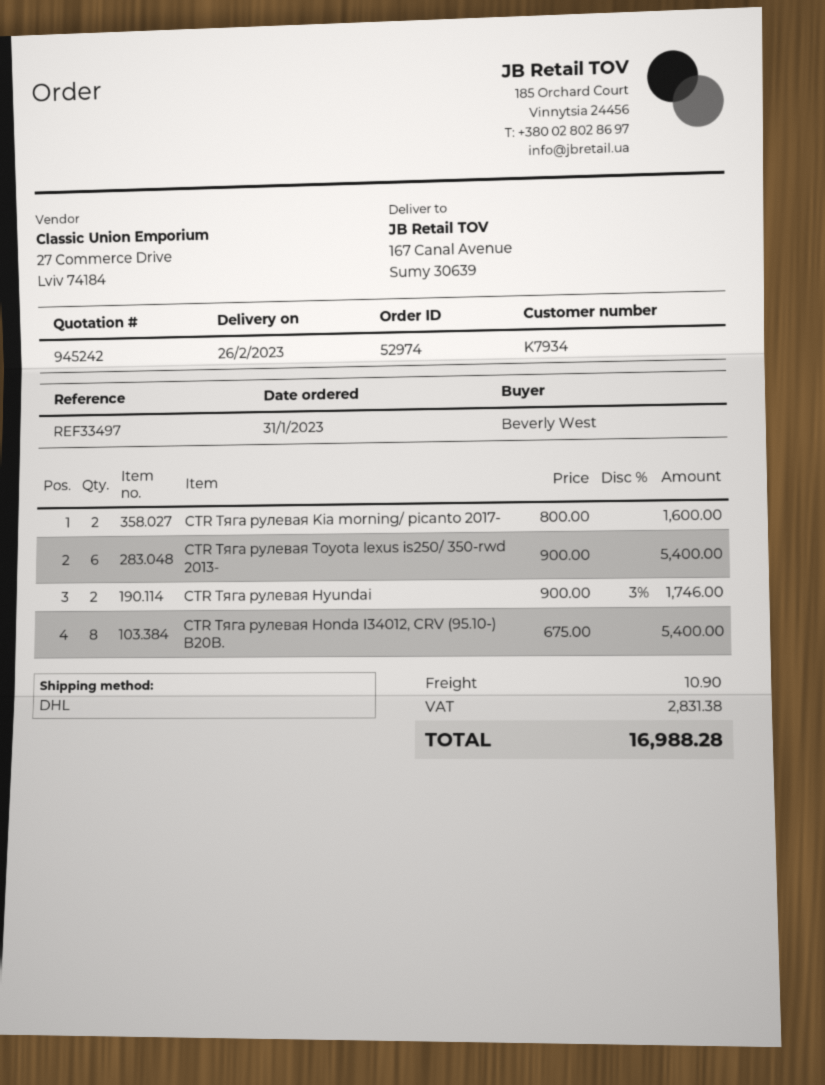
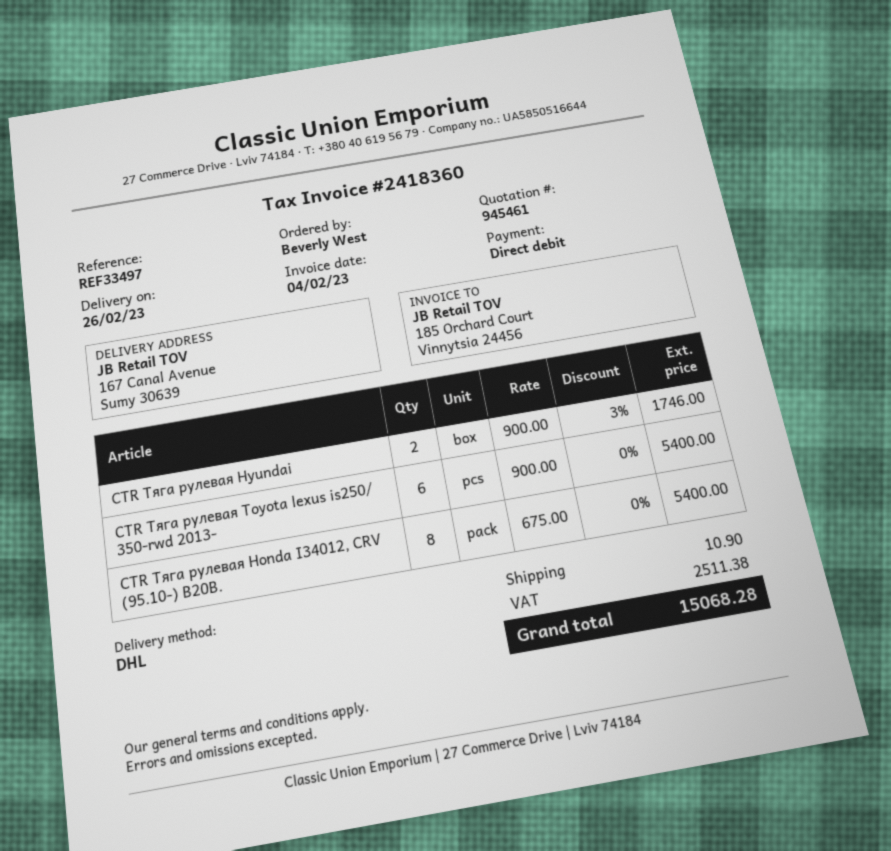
quote number: 945242 -> 945461
CTR Тяга рулевая Kia morning/ picanto 2017-: 2 x 800.00 = 1600.00 -> none
tax: 2831.38 -> 2511.38
total: 16988.28 -> 15068.28

